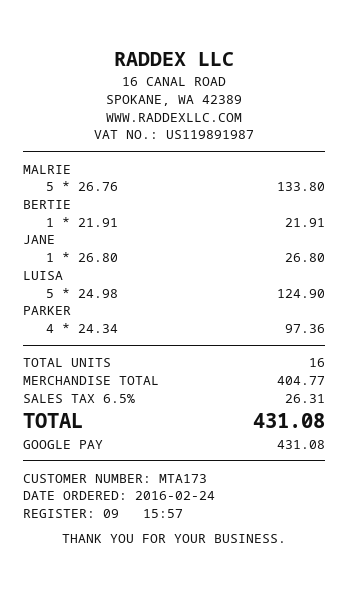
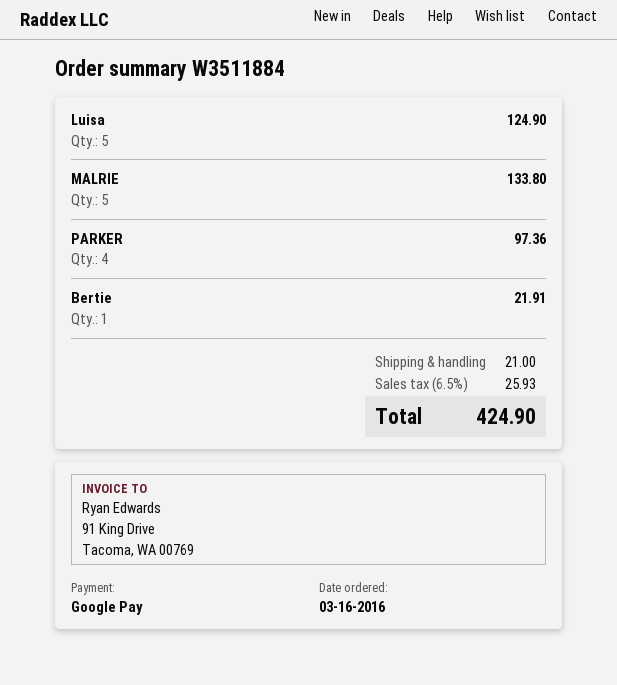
order date: 2016-02-24 -> 2016-03-16
JANE: 1 for 26.80 -> none
shipping: none -> 21.00
tax: 6.5% = 26.31 -> 6.5% = 25.93
total: 431.08 -> 424.90

